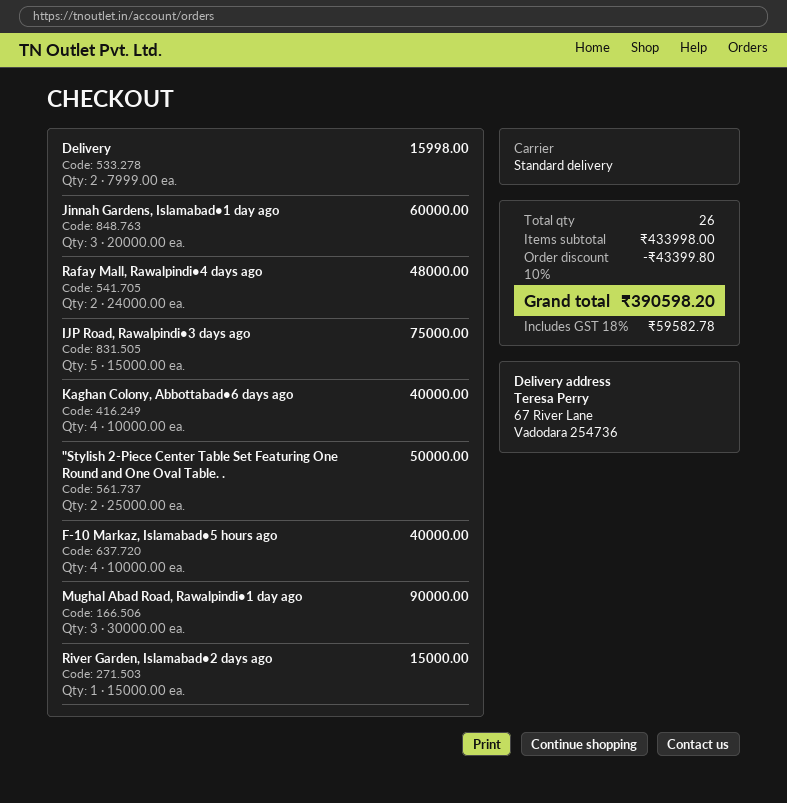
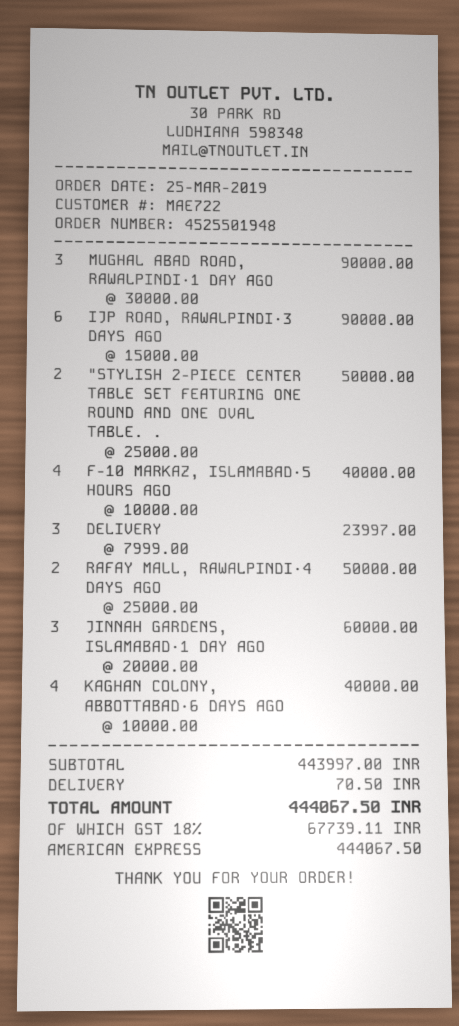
Delivery: 2 x 7999.00 = 15998.00 -> 3 x 7999.00 = 23997.00
Rafay Mall, Rawalpindi•4 days ago: 2 x 24000.00 = 48000.00 -> 2 x 25000.00 = 50000.00
IJP Road, Rawalpindi•3 days ago: 5 x 15000.00 = 75000.00 -> 6 x 15000.00 = 90000.00
River Garden, Islamabad•2 days ago: 1 x 15000.00 = 15000.00 -> none
subtotal: 433998.00 -> 443997.00
discount: 10% = 43399.80 -> none
shipping: none -> 70.50
tax: 18% = 59582.78 -> 18% = 67739.11
total: 390598.20 -> 444067.50

